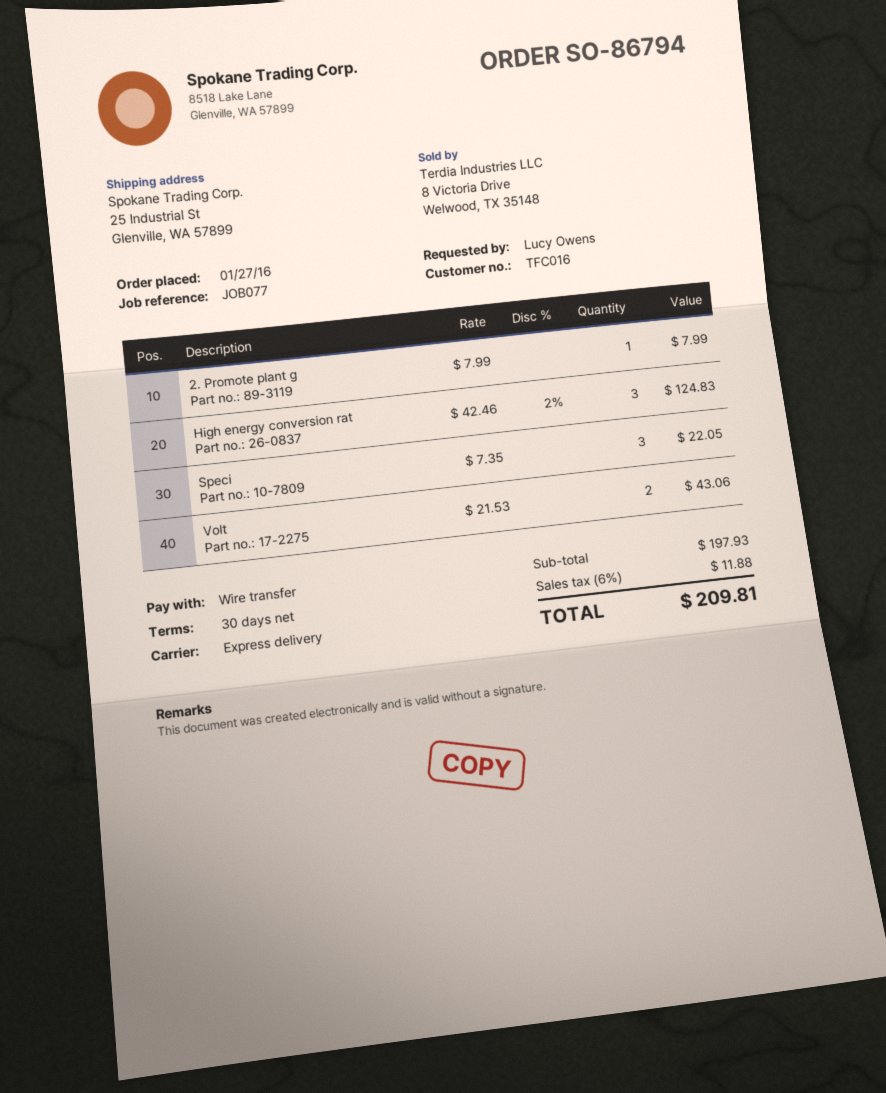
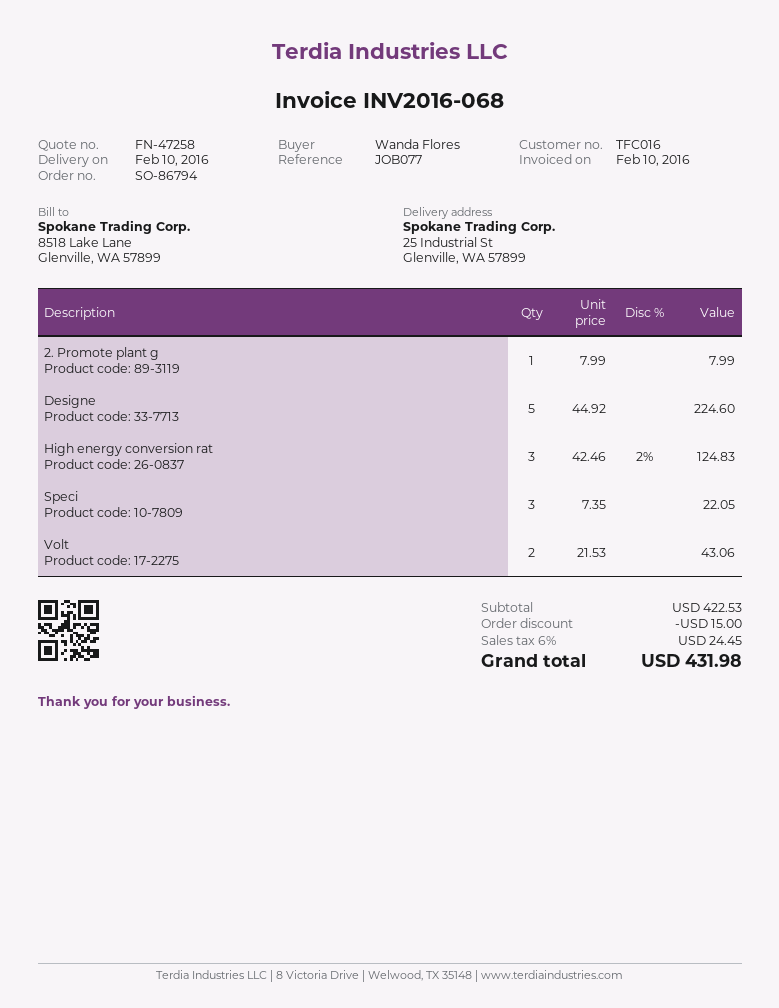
ordered by: Lucy Owens -> Wanda Flores
Designe: none -> 5 x 44.92 = 224.60
subtotal: 197.93 -> 422.53
discount: none -> 15.00
tax: 6% = 11.88 -> 6% = 24.45
total: 209.81 -> 431.98

